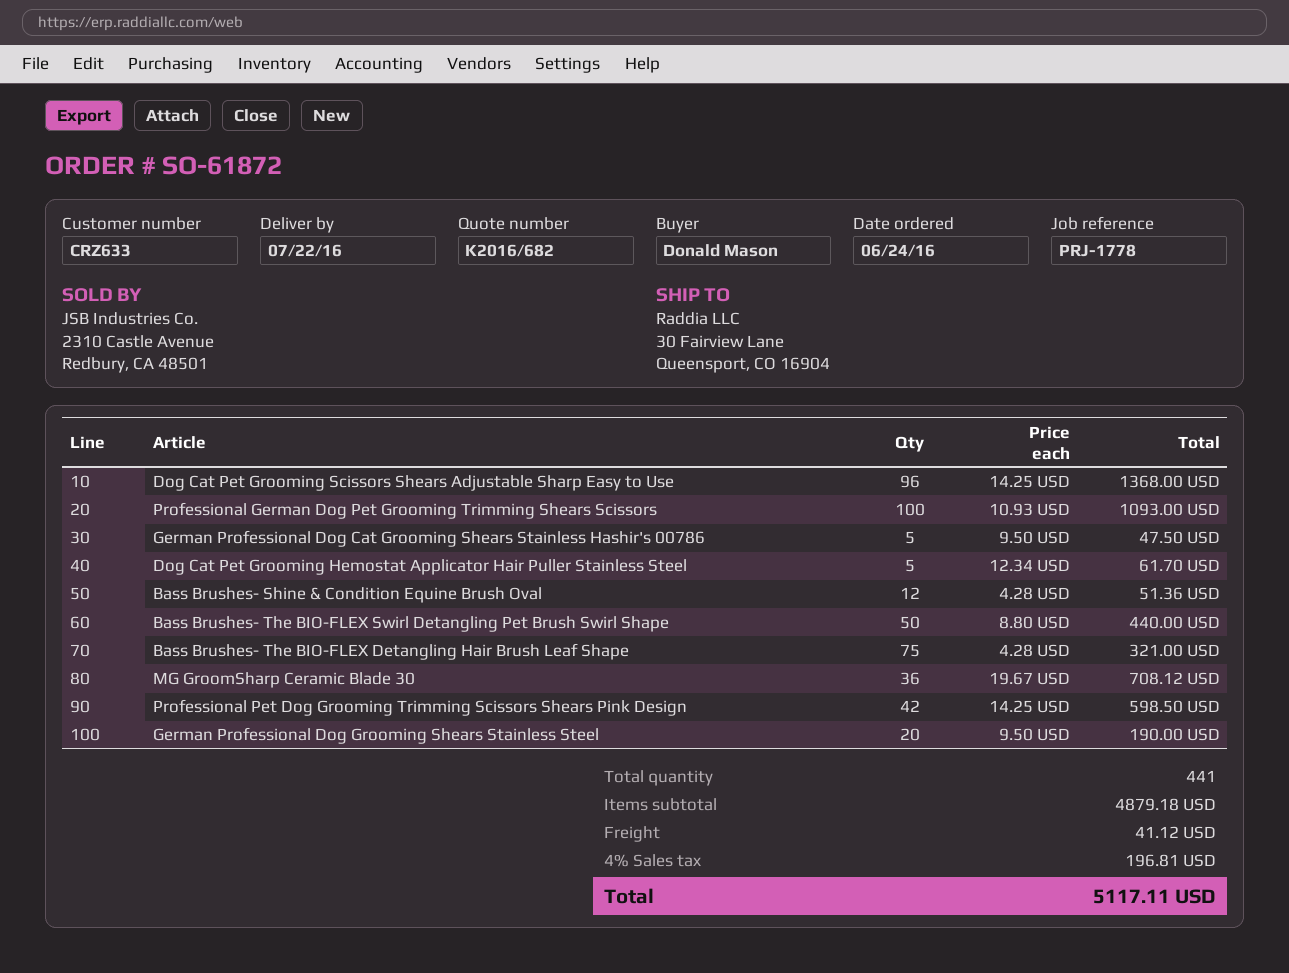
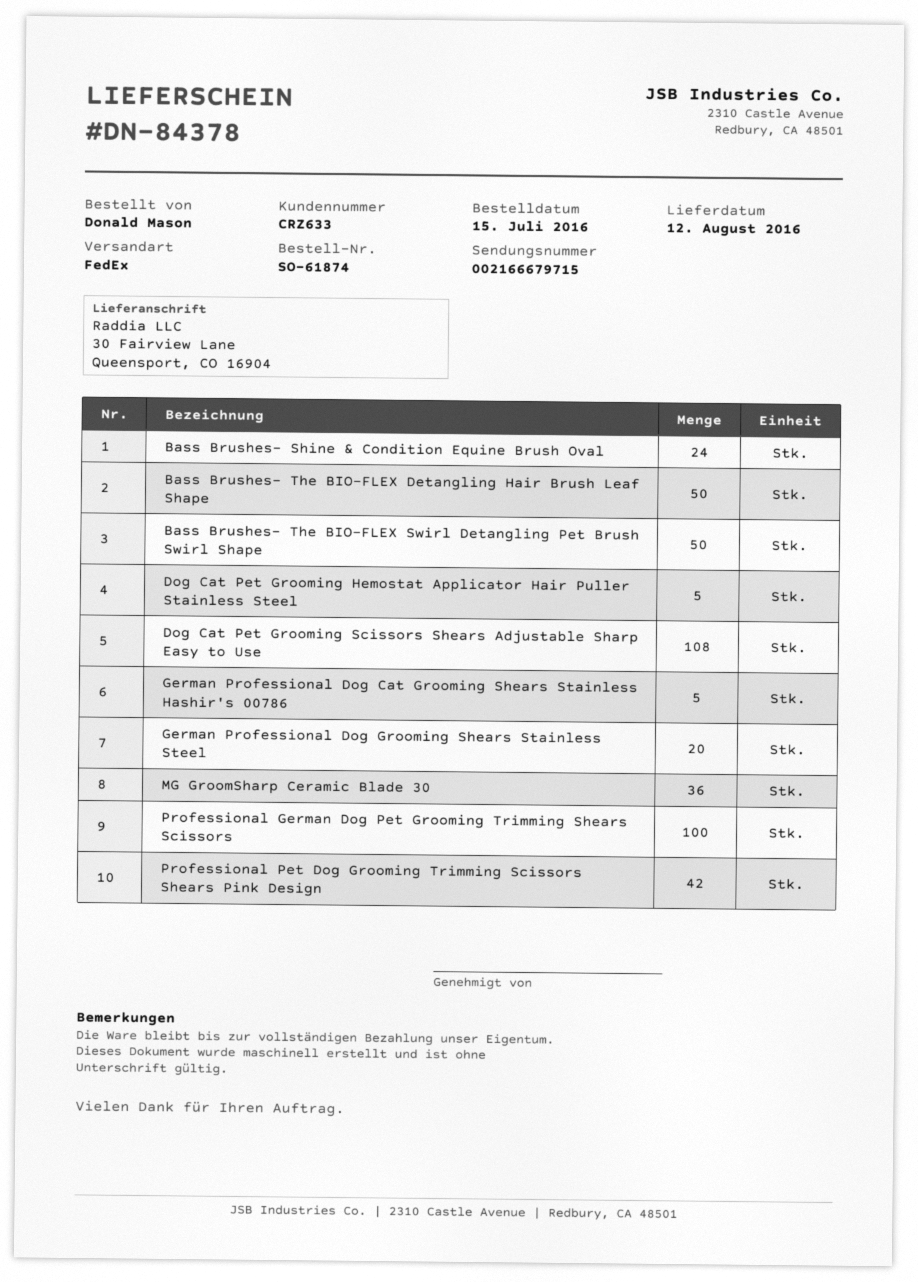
order number: SO-61872 -> SO-61874
order date: 2016-06-24 -> 2016-07-15
delivery date: 2016-07-22 -> 2016-08-12
Dog Cat Pet Grooming Scissors Shears Adjustable Sharp Easy to Use: 96 -> 108
Bass Brushes- Shine & Condition Equine Brush Oval: 12 -> 24
Bass Brushes- The BIO-FLEX Detangling Hair Brush Leaf Shape: 75 -> 50

